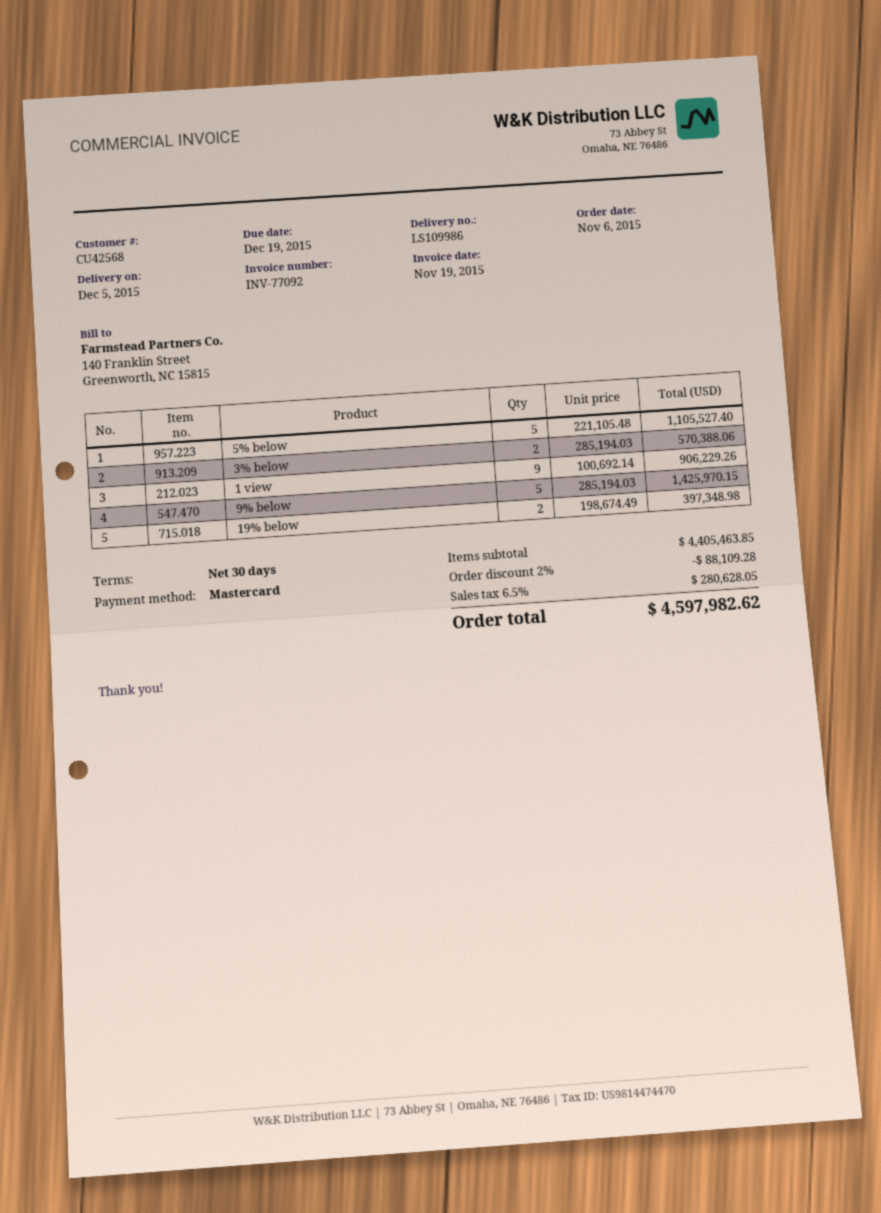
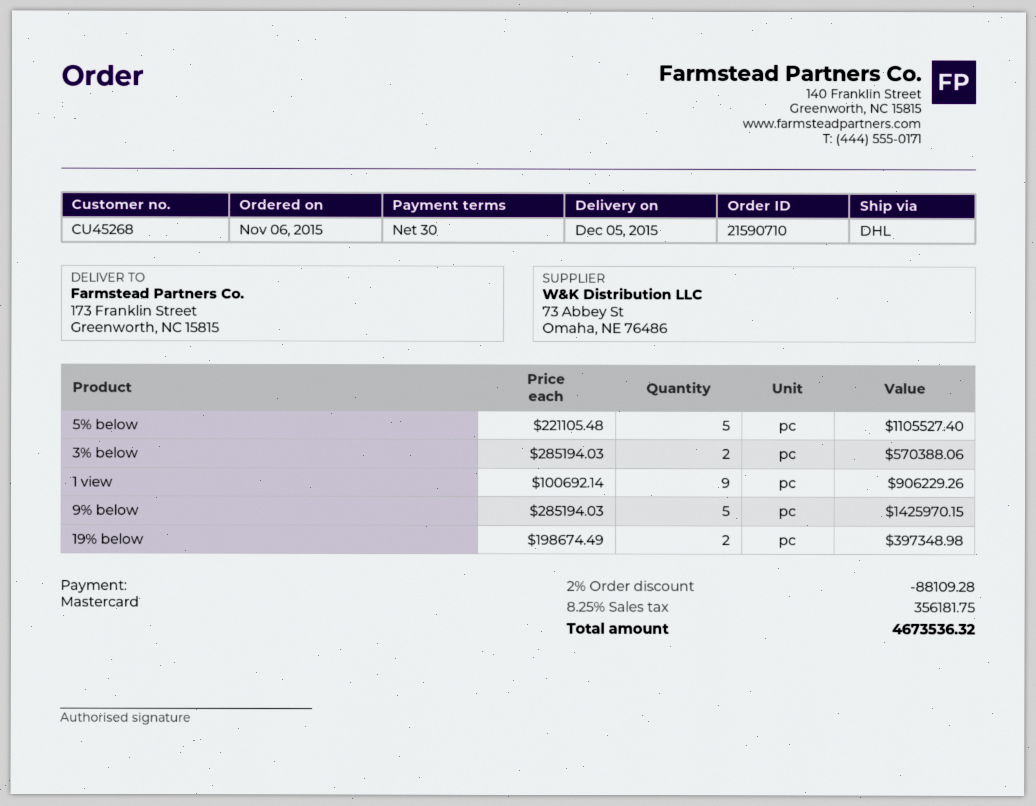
customer number: CU42568 -> CU45268
tax: 6.5% = 280628.05 -> 8.25% = 356181.75
total: 4597982.62 -> 4673536.32

